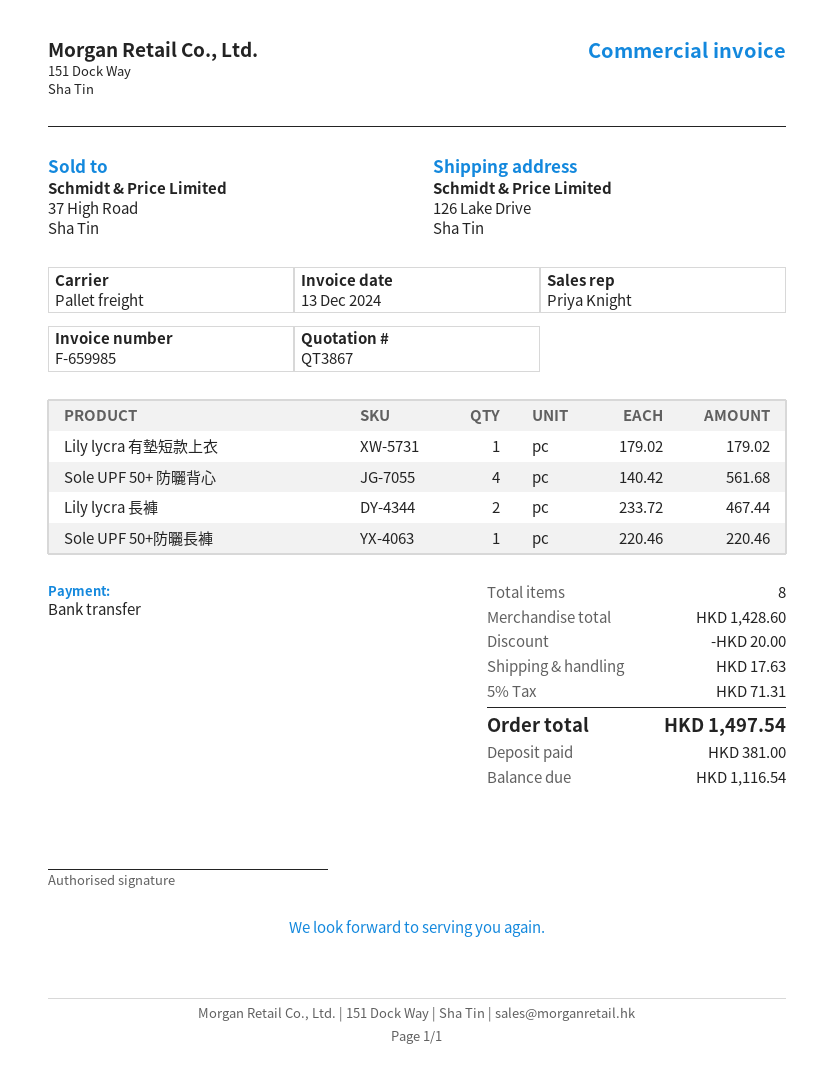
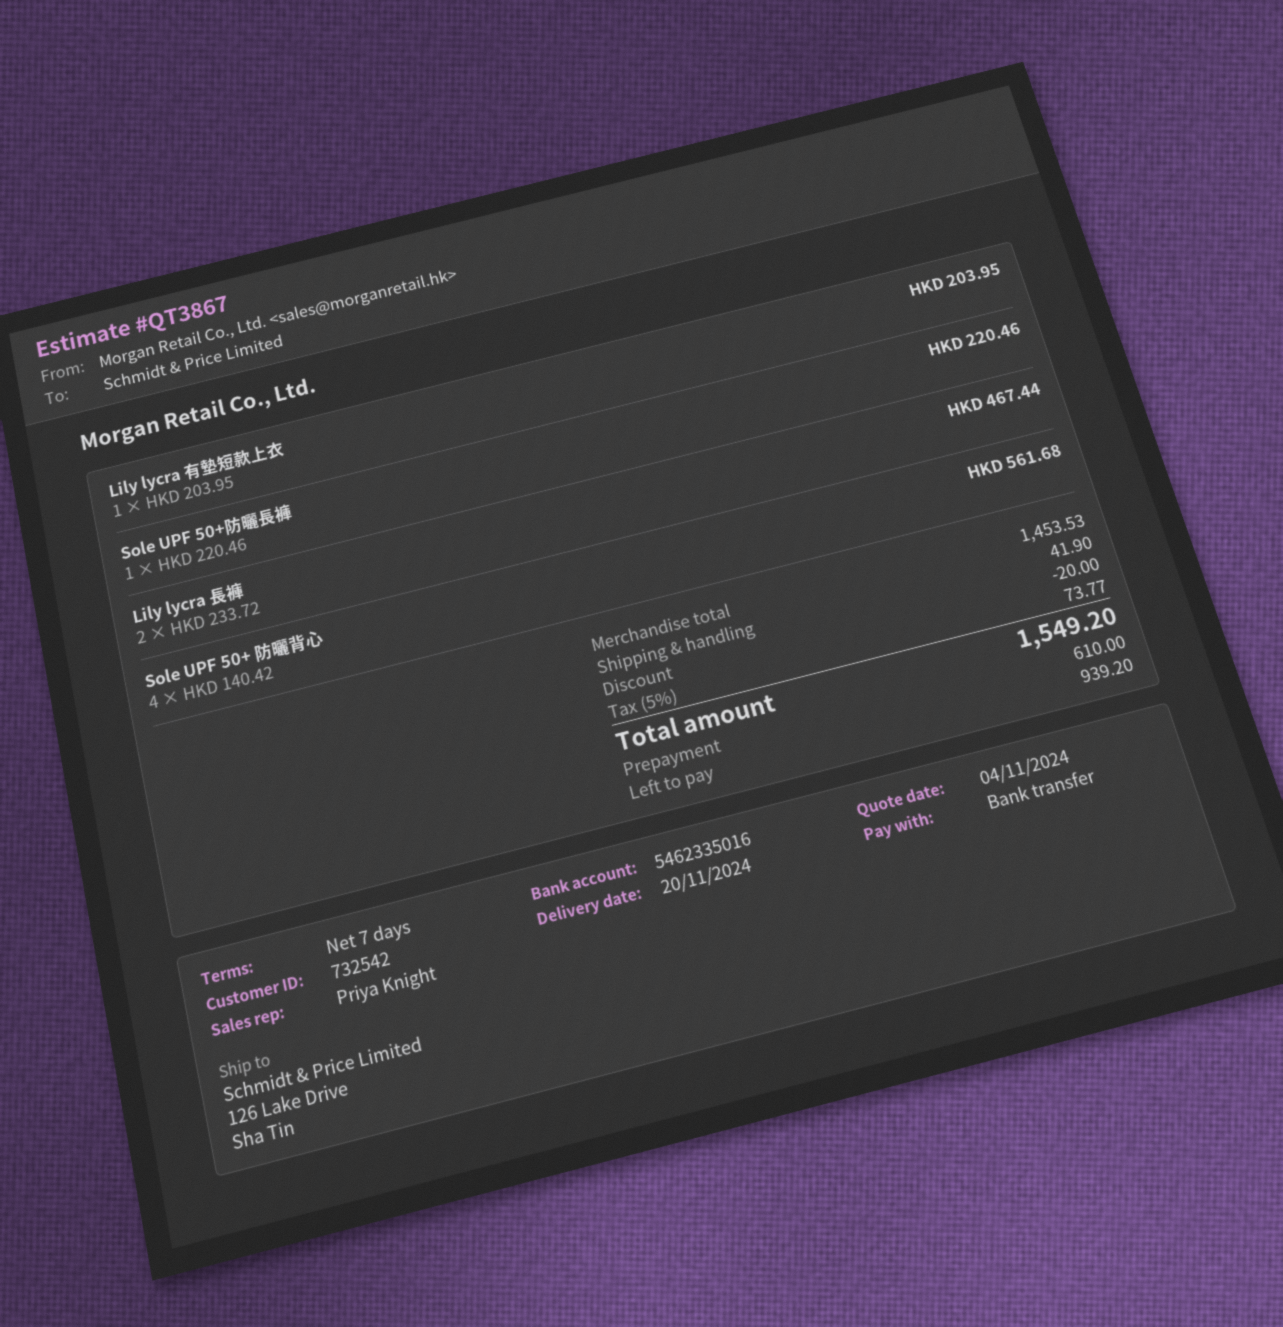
Lily lycra 有墊短款上衣: 1 x 179.02 = 179.02 -> 1 x 203.95 = 203.95
subtotal: 1428.60 -> 1453.53
shipping: 17.63 -> 41.90
tax: 5% = 71.31 -> 5% = 73.77
total: 1497.54 -> 1549.20
deposit: 381.00 -> 610.00
balance: 1116.54 -> 939.20

